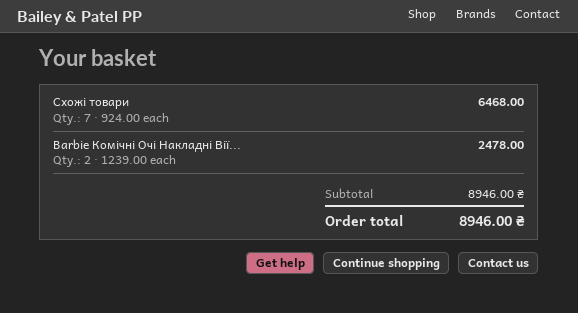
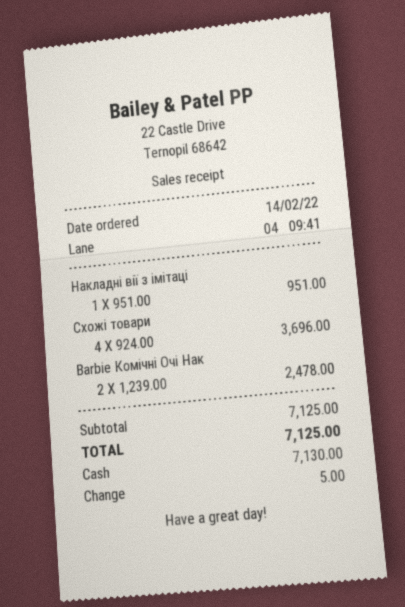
Схожі товари: 7 x 924.00 = 6468.00 -> 4 x 924.00 = 3696.00
Накладні вії з імітаці: none -> 1 x 951.00 = 951.00
subtotal: 8946.00 -> 7125.00
total: 8946.00 -> 7125.00

